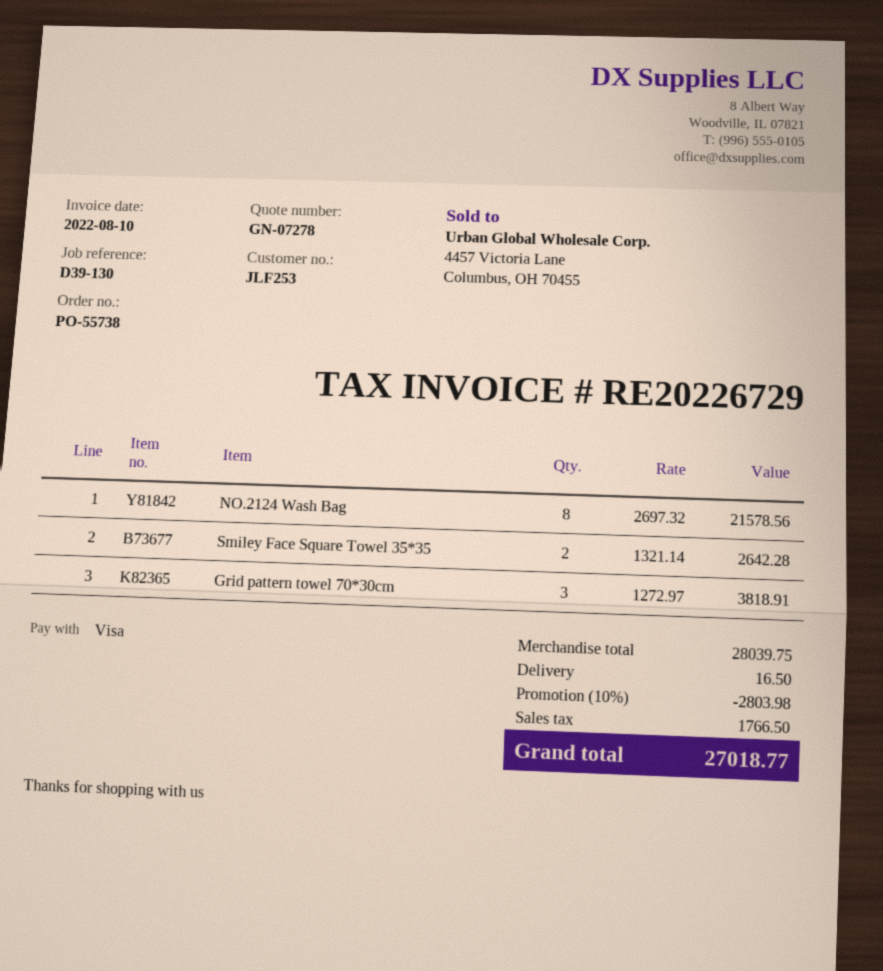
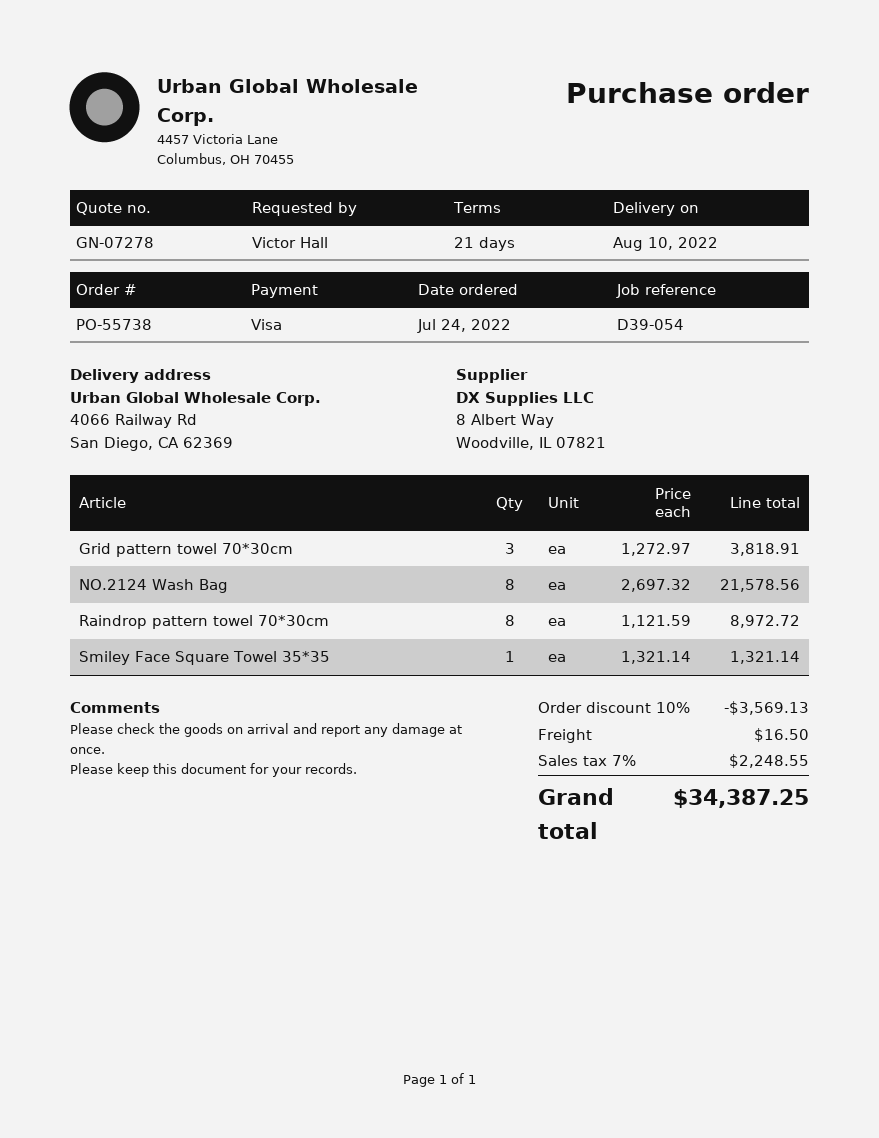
reference: D39-130 -> D39-054
Smiley Face Square Towel 35*35: 2 x 1321.14 = 2642.28 -> 1 x 1321.14 = 1321.14
Raindrop pattern towel 70*30cm: none -> 8 x 1121.59 = 8972.72
discount: 10% = 2803.98 -> 10% = 3569.13
tax: 1766.50 -> 2248.55
total: 27018.77 -> 34387.25

